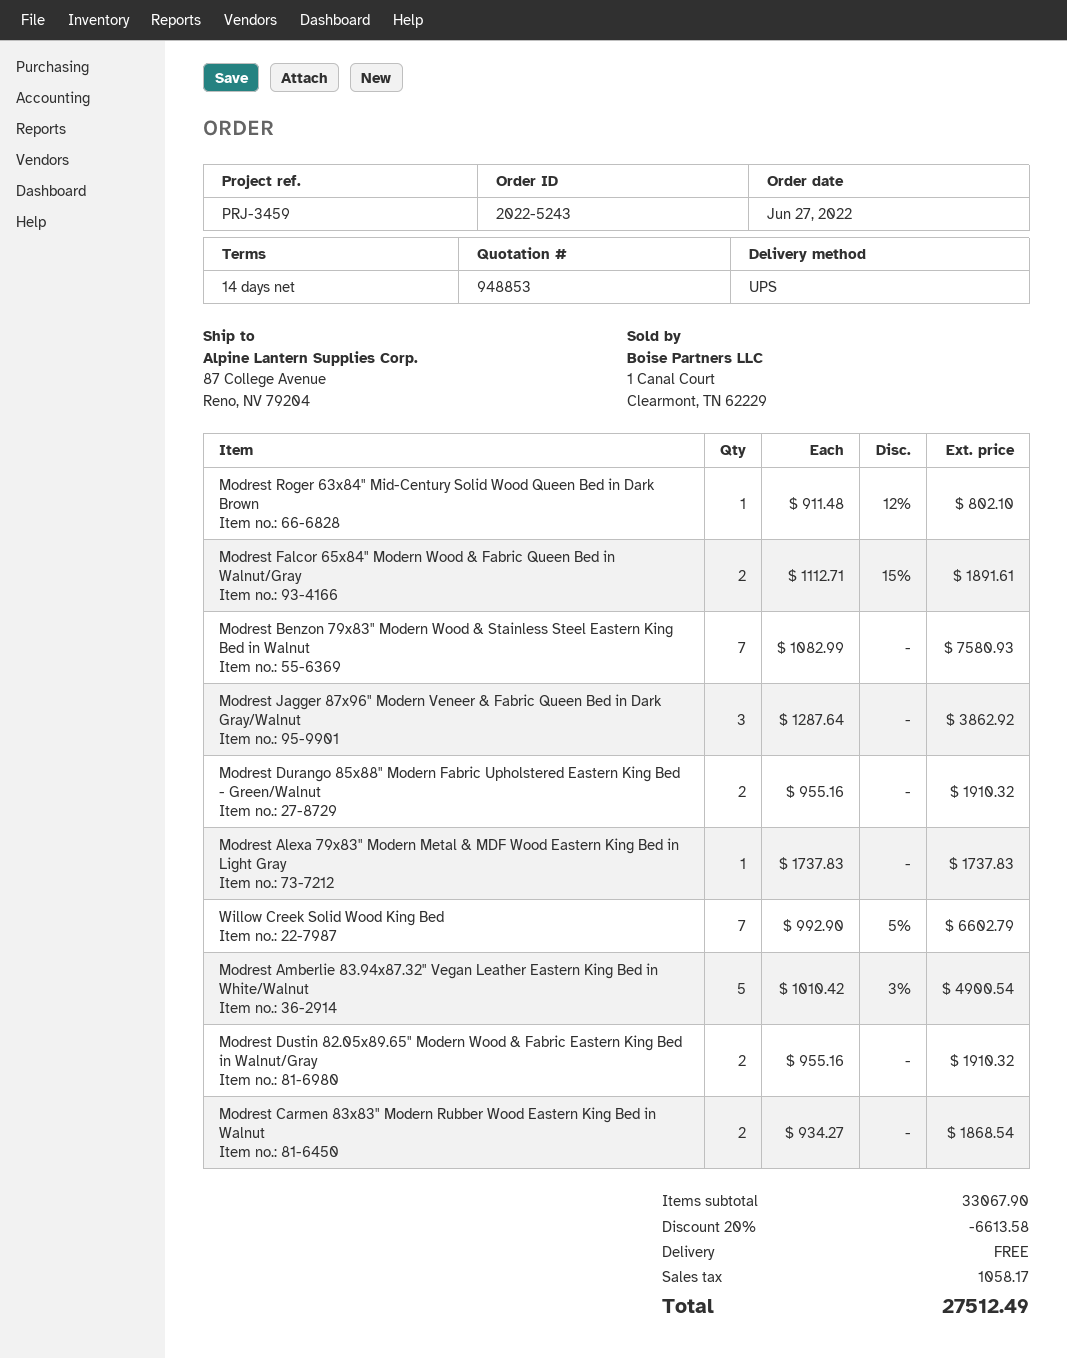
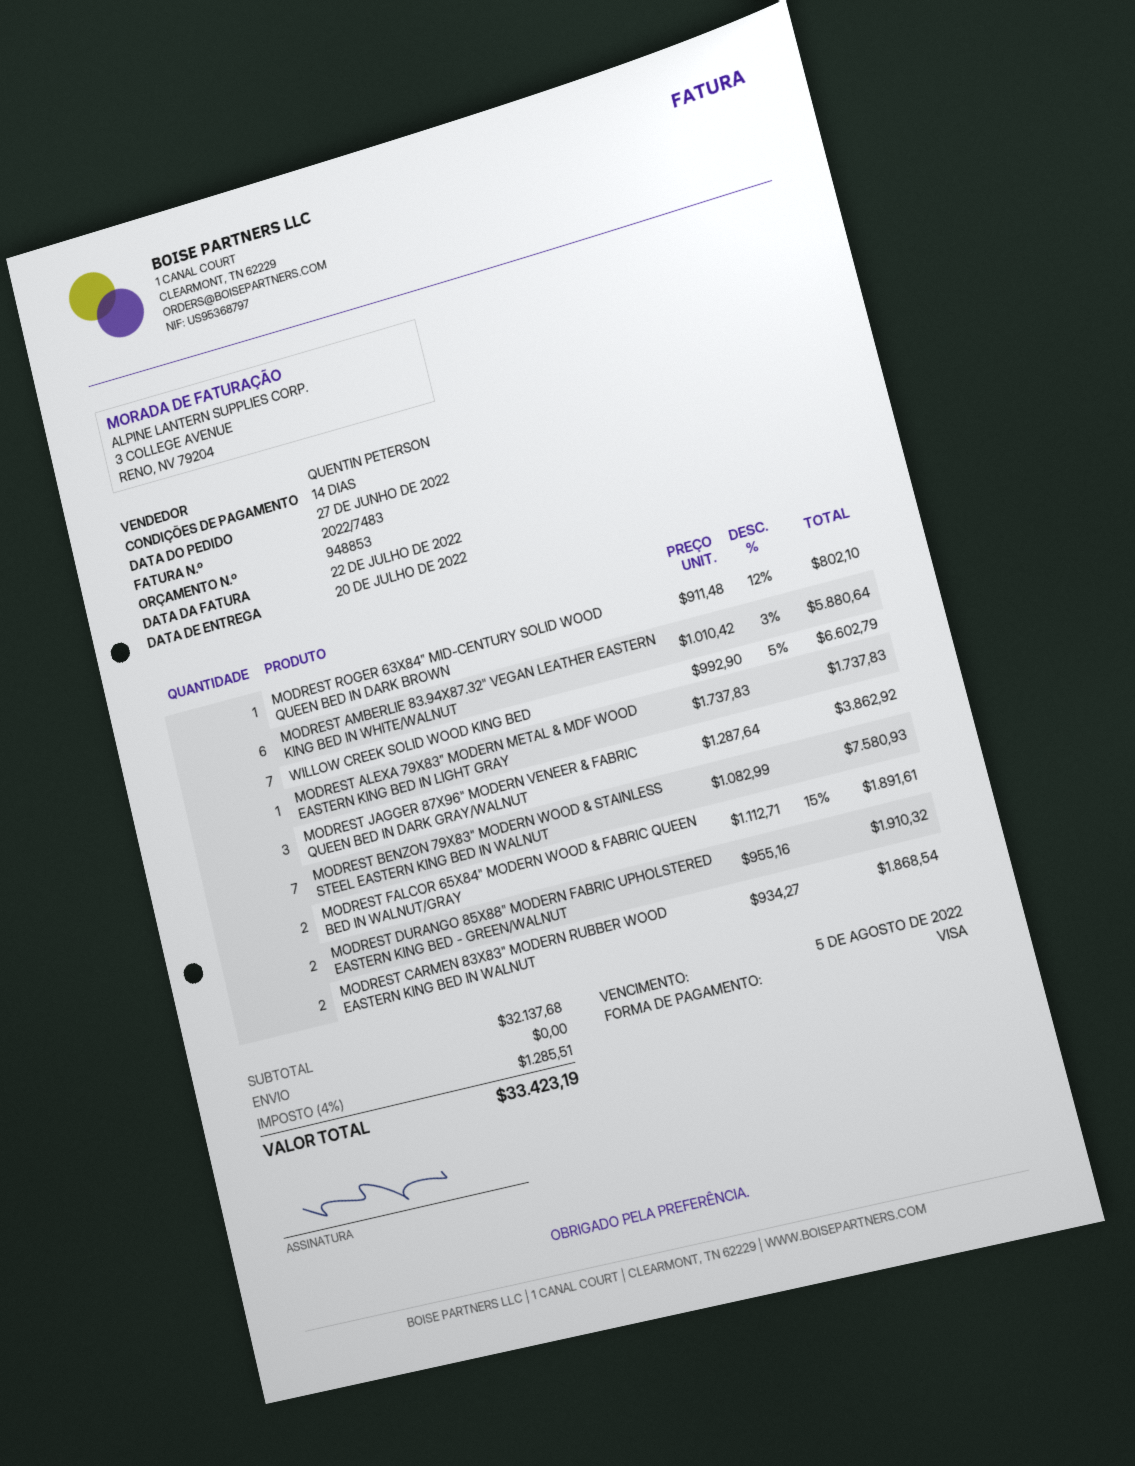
Modrest Amberlie 83.94x87.32" Vegan Leather Eastern King Bed in White/Walnut: 5 x 1010.42 - 3% = 4900.54 -> 6 x 1010.42 - 3% = 5880.64
Modrest Dustin 82.05x89.65" Modern Wood & Fabric Eastern King Bed in Walnut/Gray: 2 x 955.16 = 1910.32 -> none
subtotal: 33067.90 -> 32137.68
discount: 20% = 6613.58 -> none
tax: 1058.17 -> 1285.51
total: 27512.49 -> 33423.19

